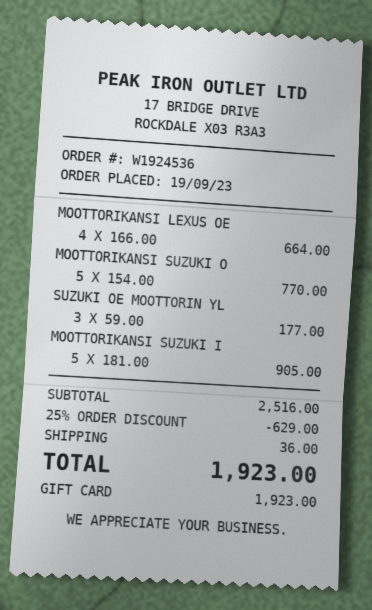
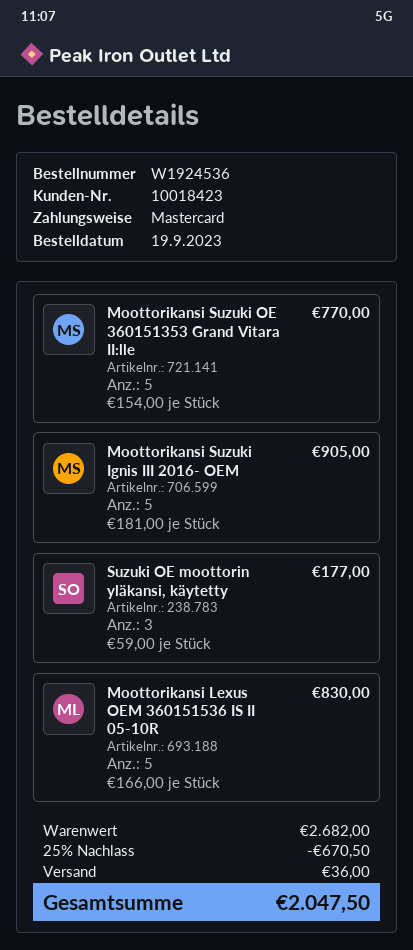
payment method: gift card -> Mastercard
MOOTTORIKANSI LEXUS OE: 4 x 166.00 = 664.00 -> 5 x 166.00 = 830.00
subtotal: 2516.00 -> 2682.00
discount: 25% = 629.00 -> 25% = 670.50
total: 1923.00 -> 2047.50

